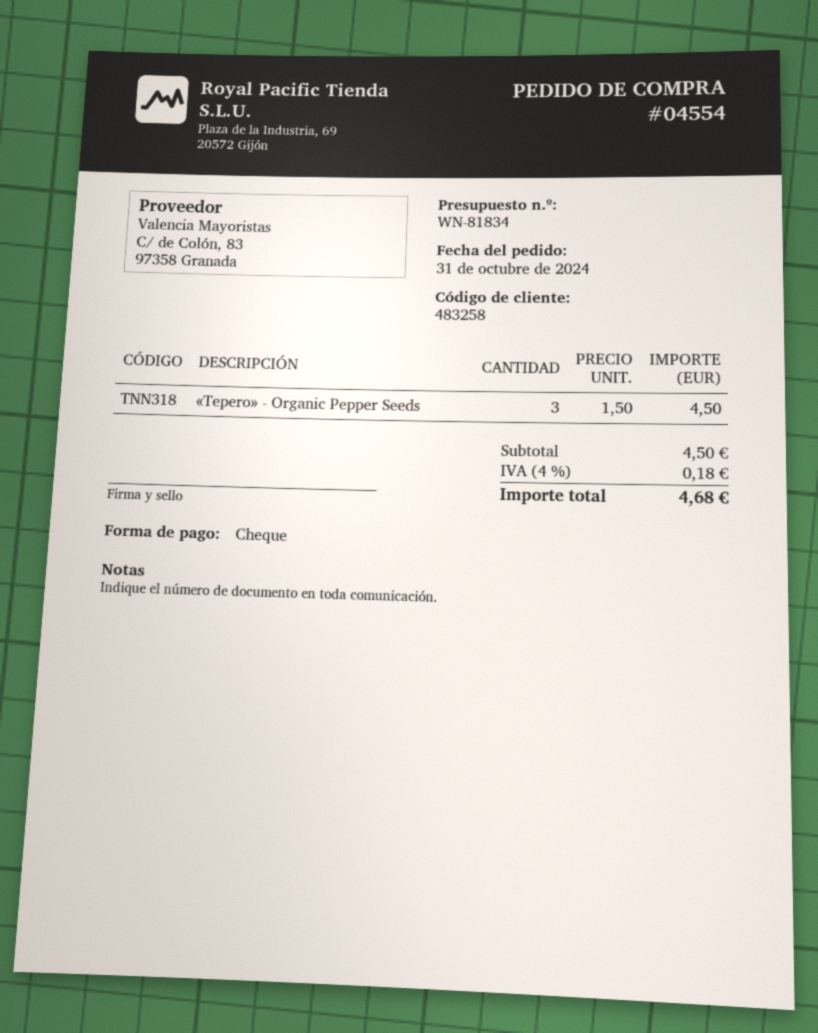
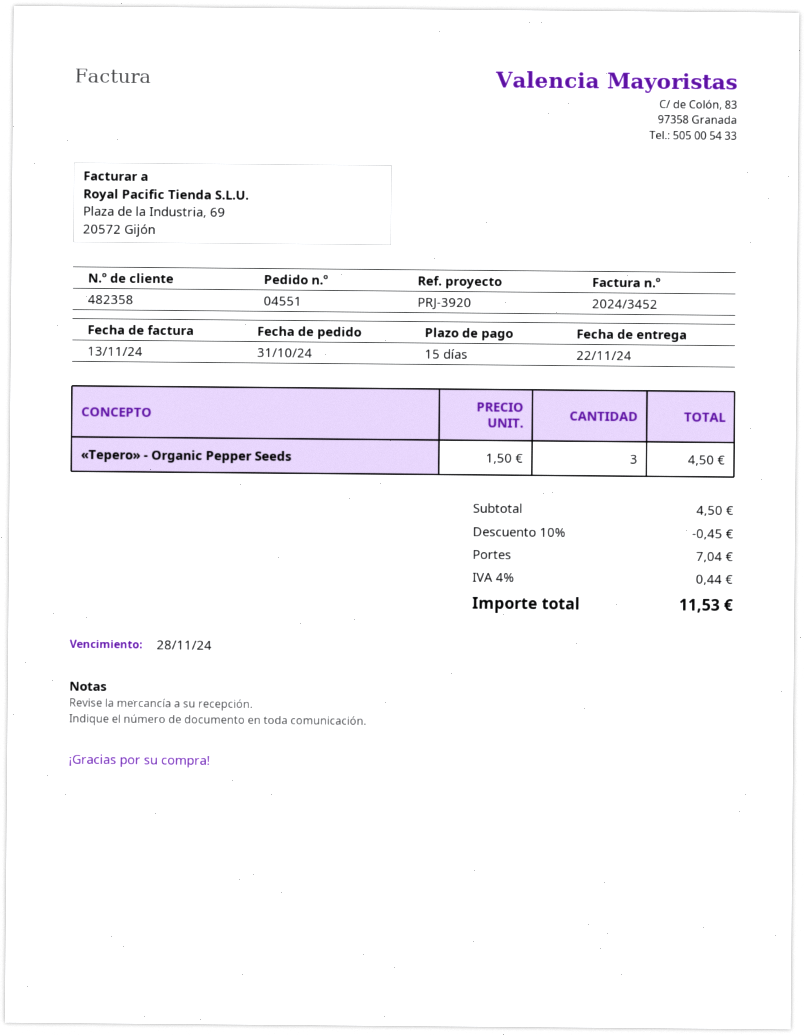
order number: 04554 -> 04551
customer number: 483258 -> 482358
discount: none -> 10% = 0.45
shipping: none -> 7.04
tax: 4% = 0.18 -> 4% = 0.44
total: 4.68 -> 11.53

